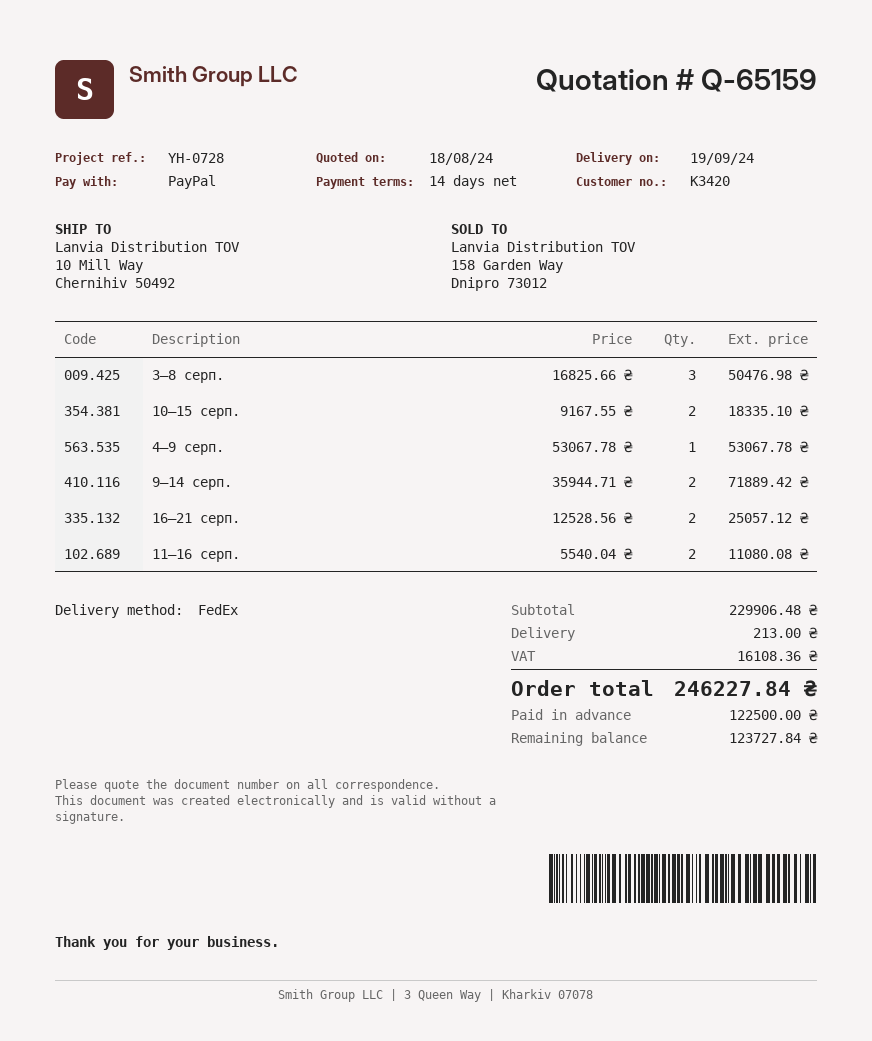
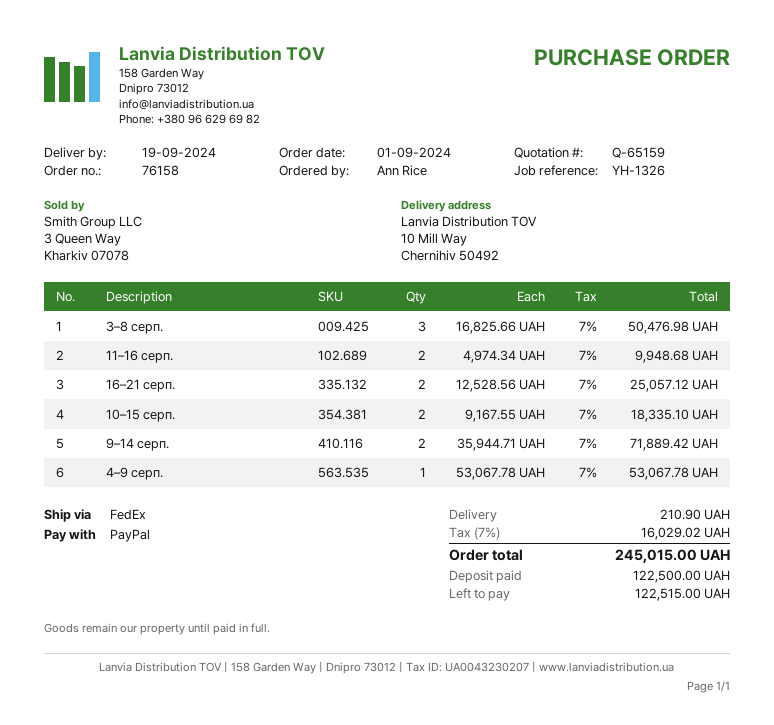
reference: YH-0728 -> YH-1326
11–16 серп.: 2 x 5540.04 = 11080.08 -> 2 x 4974.34 = 9948.68
shipping: 213.00 -> 210.90
tax: 16108.36 -> 16029.02
total: 246227.84 -> 245015.00
balance: 123727.84 -> 122515.00

